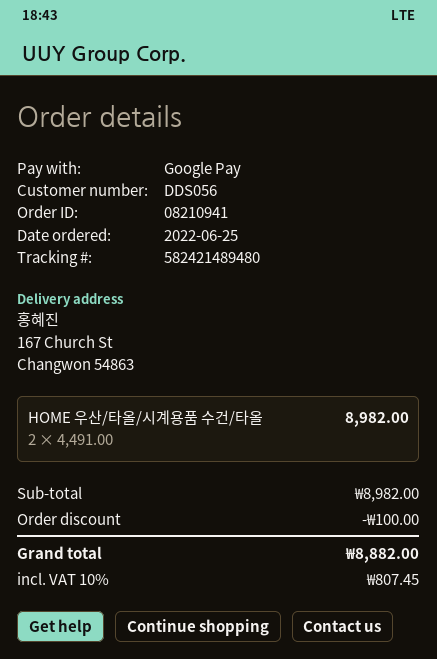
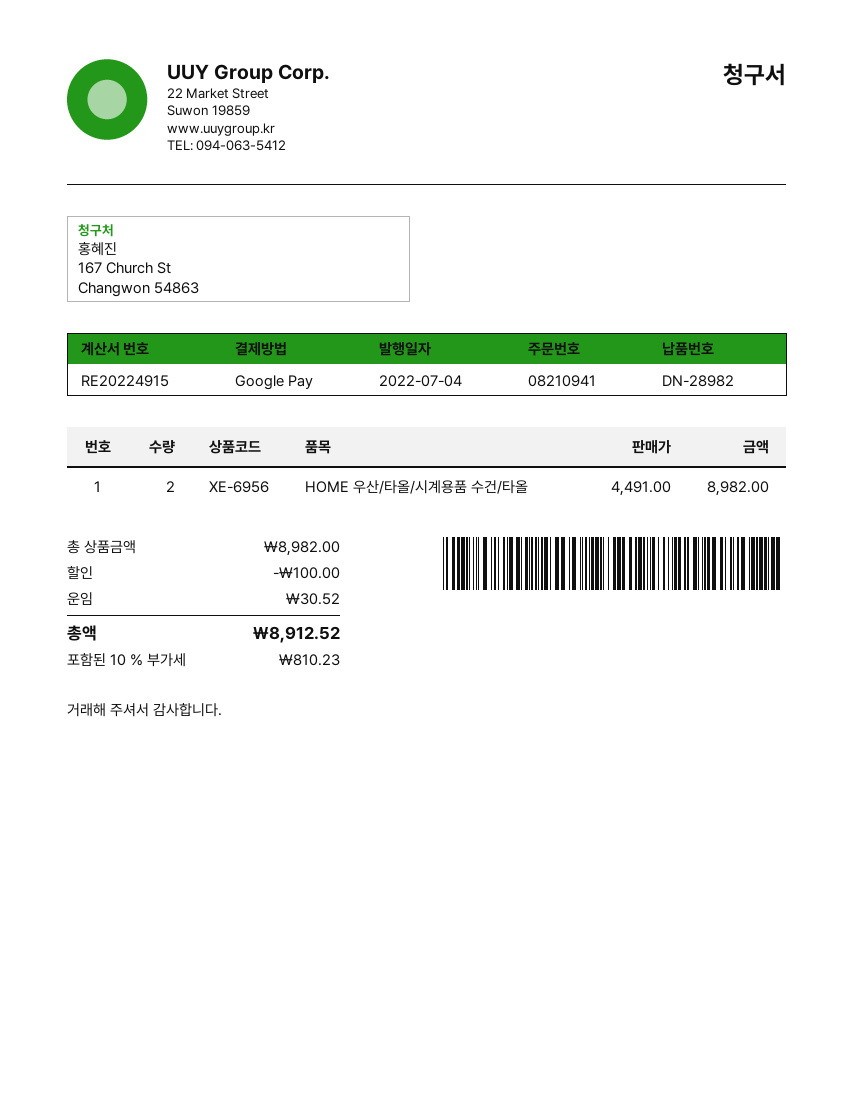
shipping: none -> 30.52
tax: 10% = 807.45 -> 10% = 810.23
total: 8882.00 -> 8912.52

